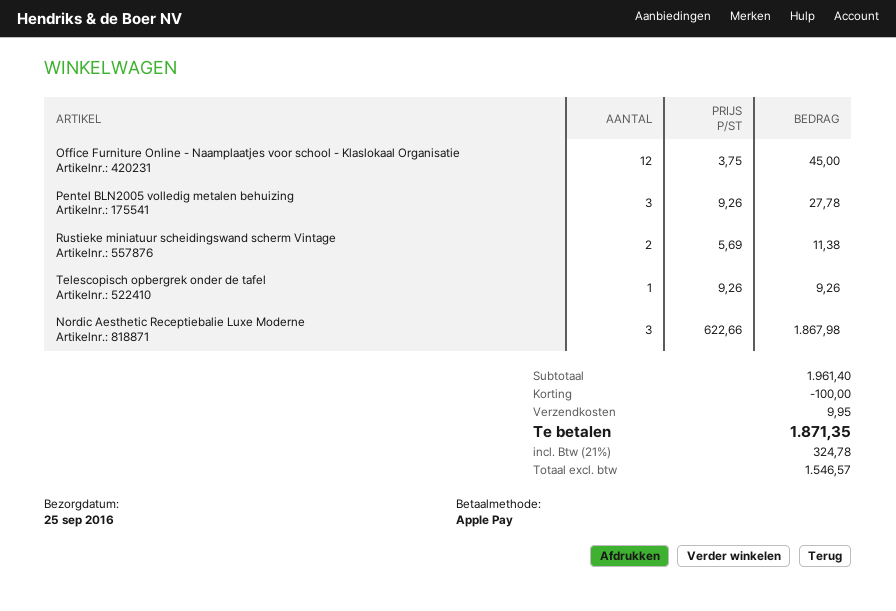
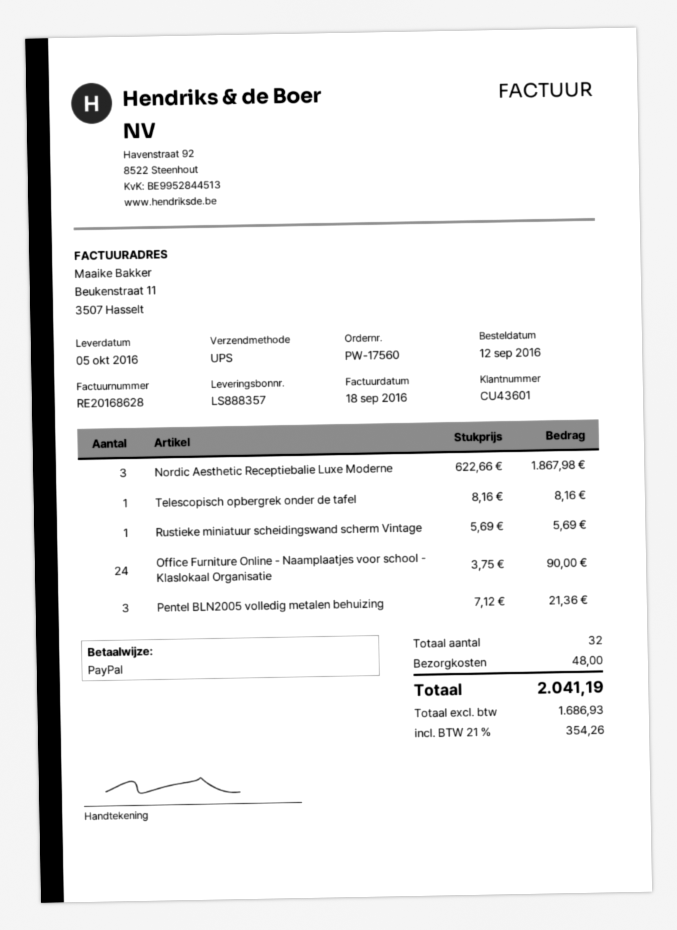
delivery date: 2016-09-25 -> 2016-10-05
payment method: Apple Pay -> PayPal
Office Furniture Online - Naamplaatjes voor school - Klaslokaal Organisatie: 12 x 3.75 = 45.00 -> 24 x 3.75 = 90.00
Pentel BLN2005 volledig metalen behuizing: 3 x 9.26 = 27.78 -> 3 x 7.12 = 21.36
Rustieke miniatuur scheidingswand scherm Vintage: 2 x 5.69 = 11.38 -> 1 x 5.69 = 5.69
Telescopisch opbergrek onder de tafel: 1 x 9.26 = 9.26 -> 1 x 8.16 = 8.16
discount: 100.00 -> none
shipping: 9.95 -> 48.00
net: 1546.57 -> 1686.93
tax: 21% = 324.78 -> 21% = 354.26
total: 1871.35 -> 2041.19

